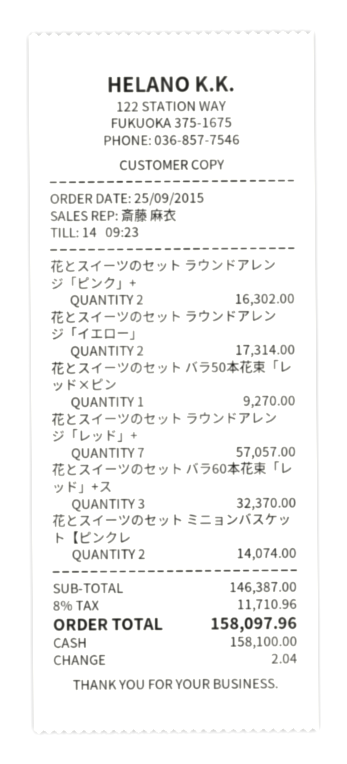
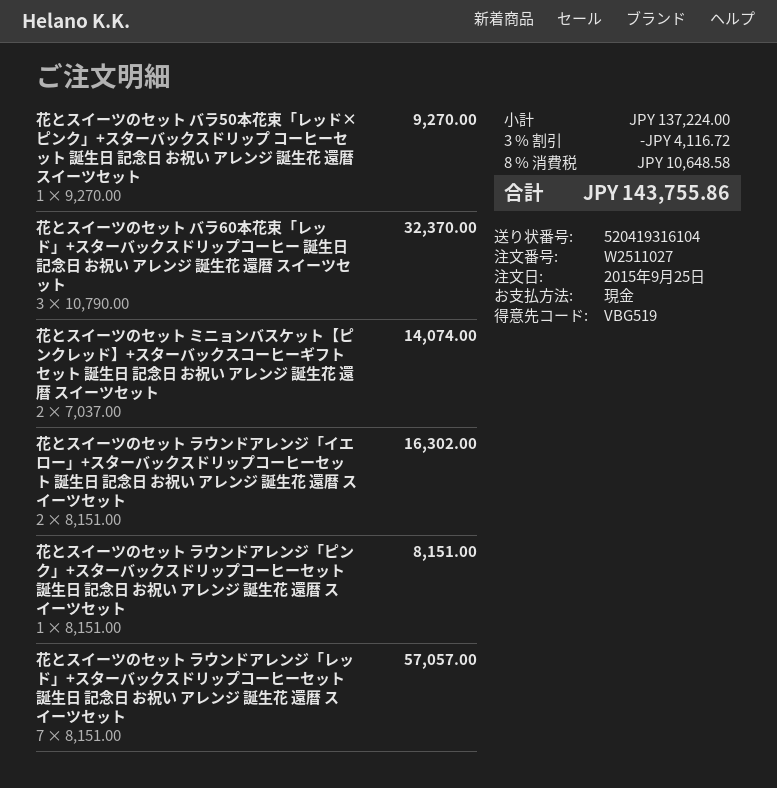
花とスイーツのセット ラウンドアレンジ「ピンク」+: 2 for 16302.00 -> 1 for 8151.00
花とスイーツのセット ラウンドアレンジ「イエロー」: 2 for 17314.00 -> 2 for 16302.00
subtotal: 146387.00 -> 137224.00
discount: none -> 3% = 4116.72
tax: 8% = 11710.96 -> 8% = 10648.58
total: 158097.96 -> 143755.86

